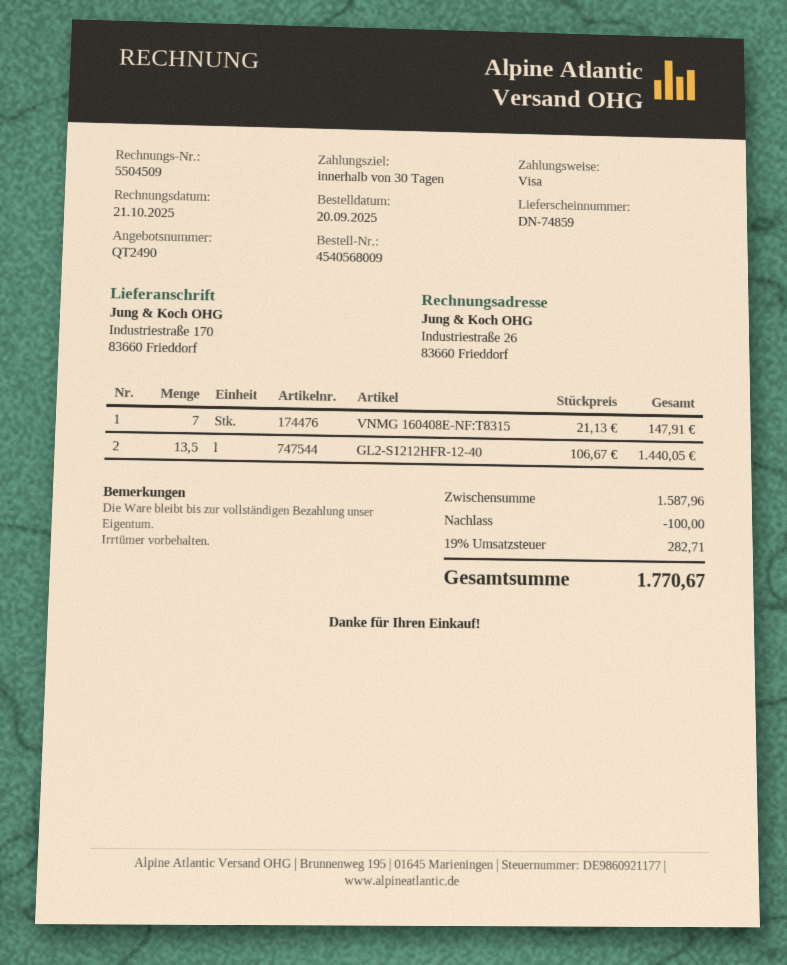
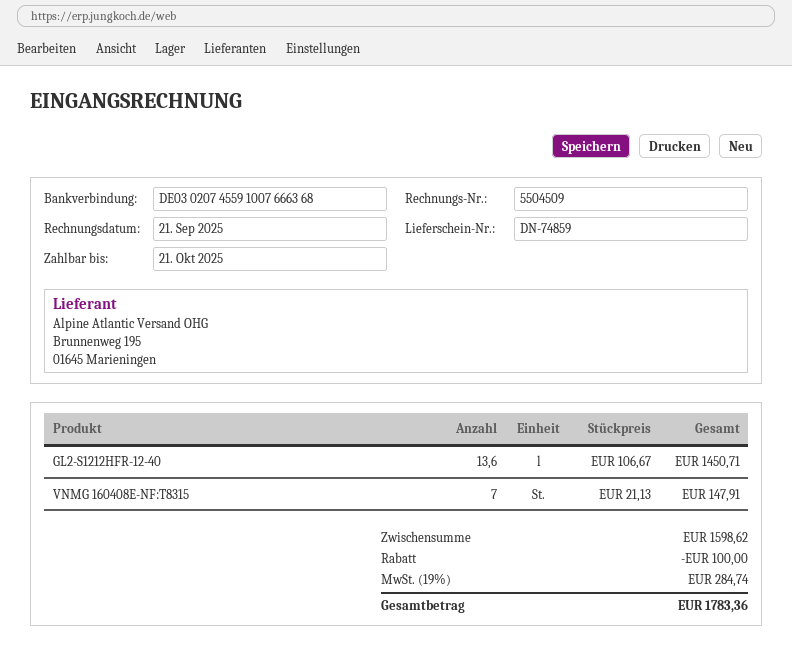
invoice date: 2025-10-21 -> 2025-09-21
GL2-S1212HFR-12-40: 13.5 x 106.67 = 1440.05 -> 13.6 x 106.67 = 1450.71
subtotal: 1587.96 -> 1598.62
tax: 19% = 282.71 -> 19% = 284.74
total: 1770.67 -> 1783.36

